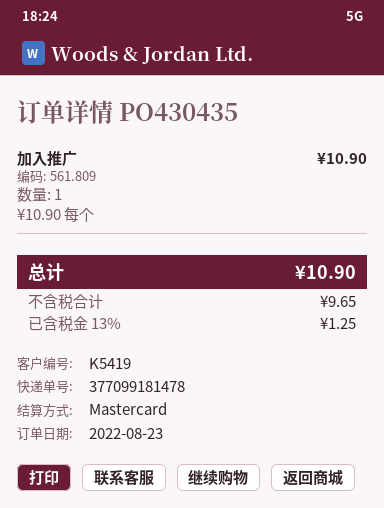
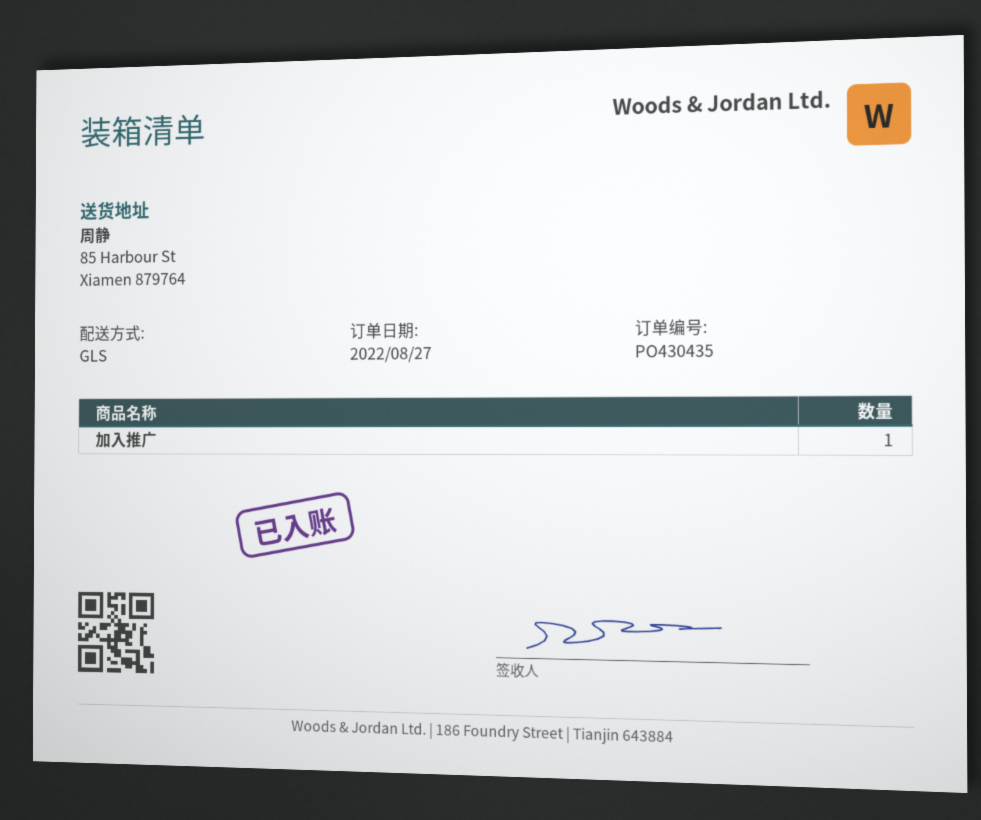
order date: 2022-08-23 -> 2022-08-27

